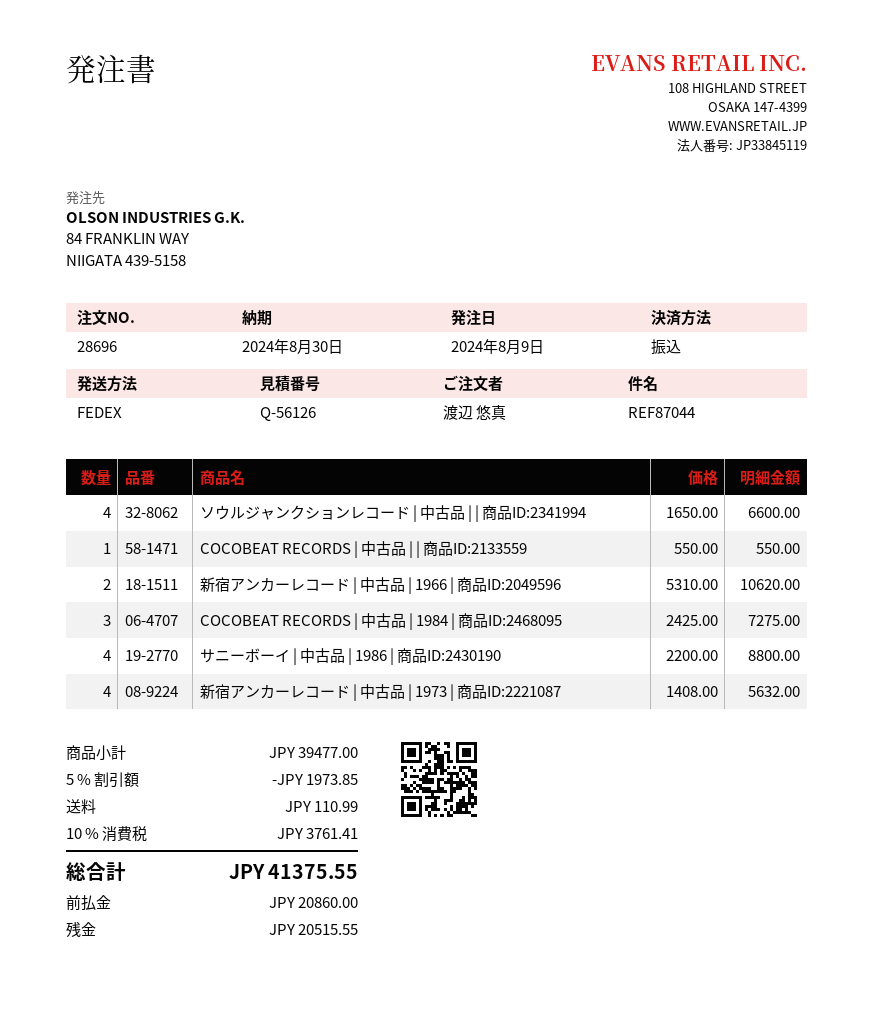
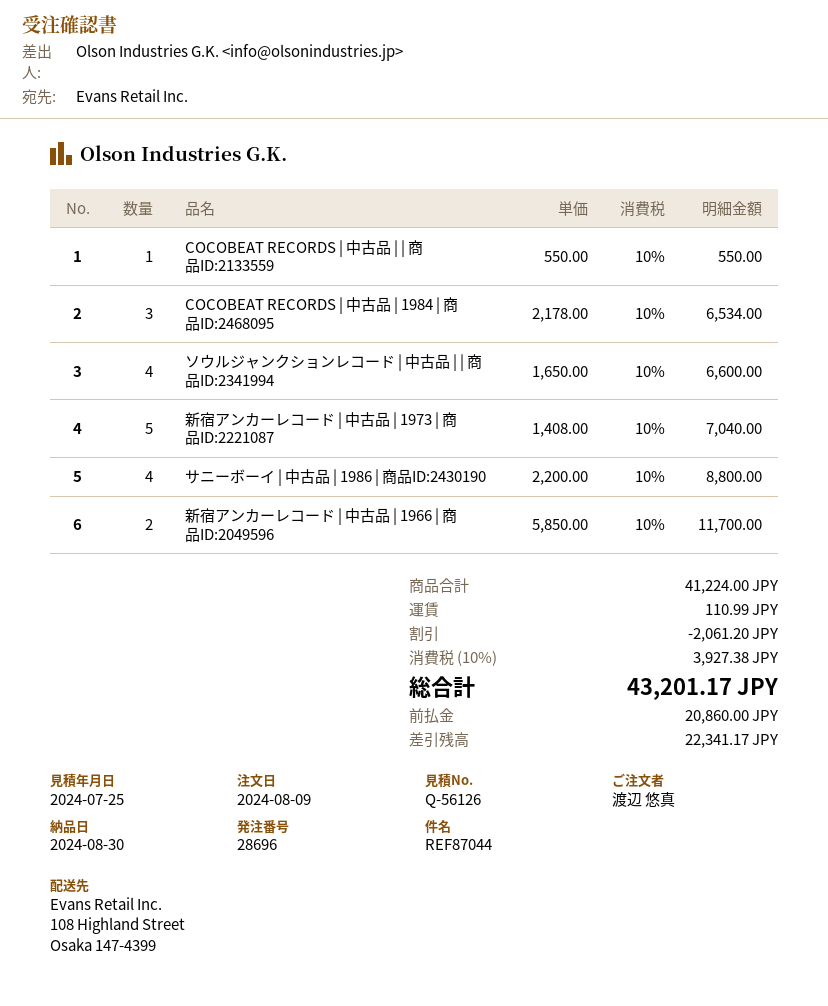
新宿アンカーレコード | 中古品 | 1966 | 商品ID:2049596: 2 x 5310.00 = 10620.00 -> 2 x 5850.00 = 11700.00
COCOBEAT RECORDS | 中古品 | 1984 | 商品ID:2468095: 3 x 2425.00 = 7275.00 -> 3 x 2178.00 = 6534.00
新宿アンカーレコード | 中古品 | 1973 | 商品ID:2221087: 4 x 1408.00 = 5632.00 -> 5 x 1408.00 = 7040.00
subtotal: 39477.00 -> 41224.00
discount: 1973.85 -> 2061.20
tax: 10% = 3761.41 -> 10% = 3927.38
total: 41375.55 -> 43201.17
balance: 20515.55 -> 22341.17

